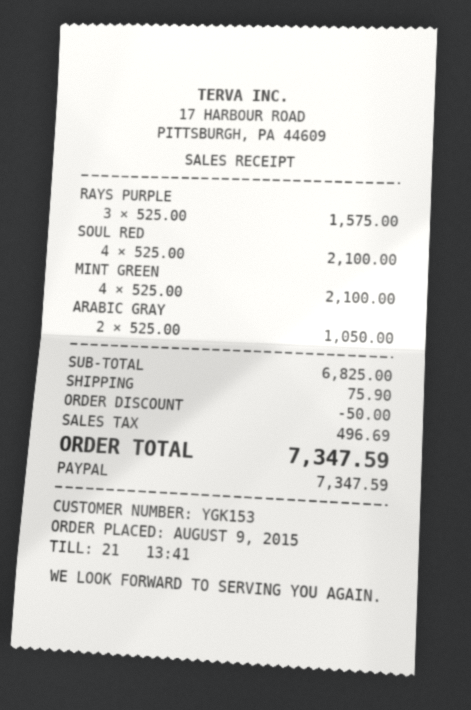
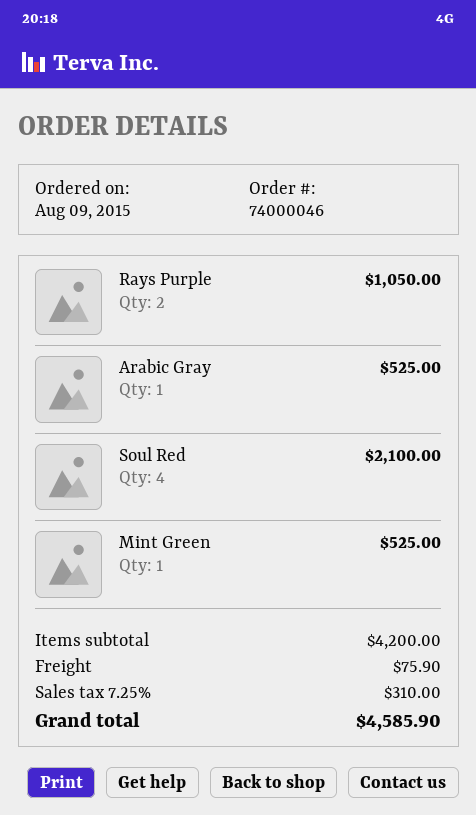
RAYS PURPLE: 3 for 1575.00 -> 2 for 1050.00
MINT GREEN: 4 for 2100.00 -> 1 for 525.00
ARABIC GRAY: 2 for 1050.00 -> 1 for 525.00
subtotal: 6825.00 -> 4200.00
discount: 50.00 -> none
tax: 496.69 -> 310.00
total: 7347.59 -> 4585.90

